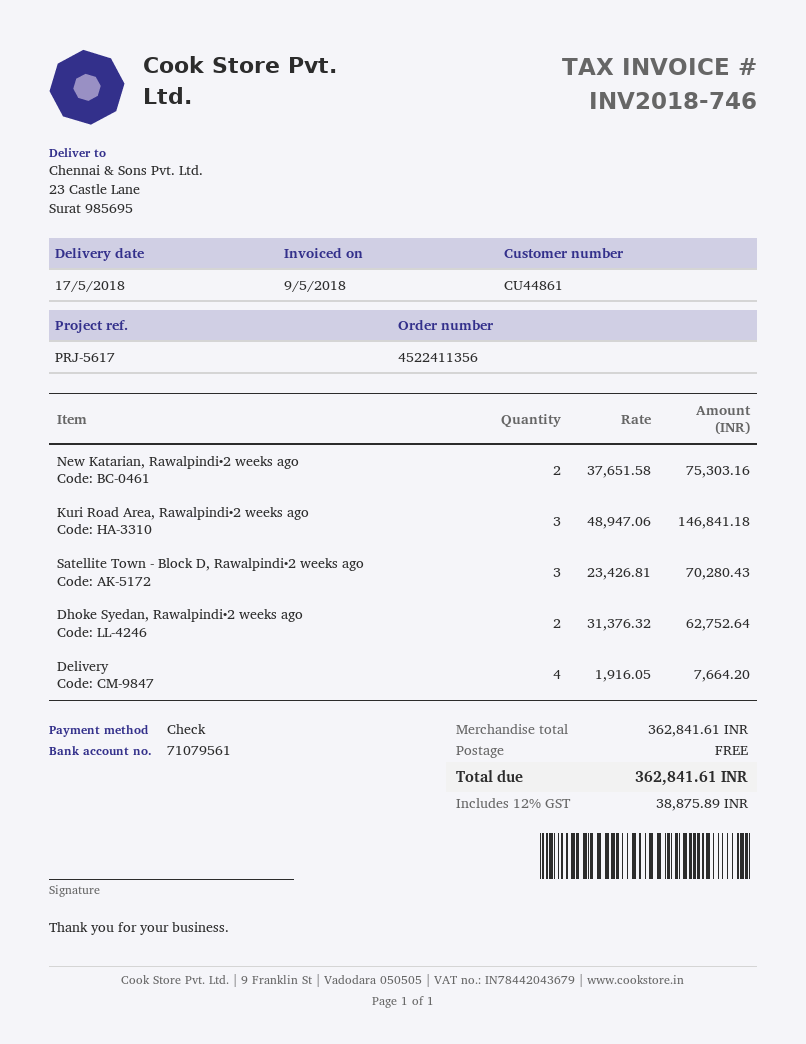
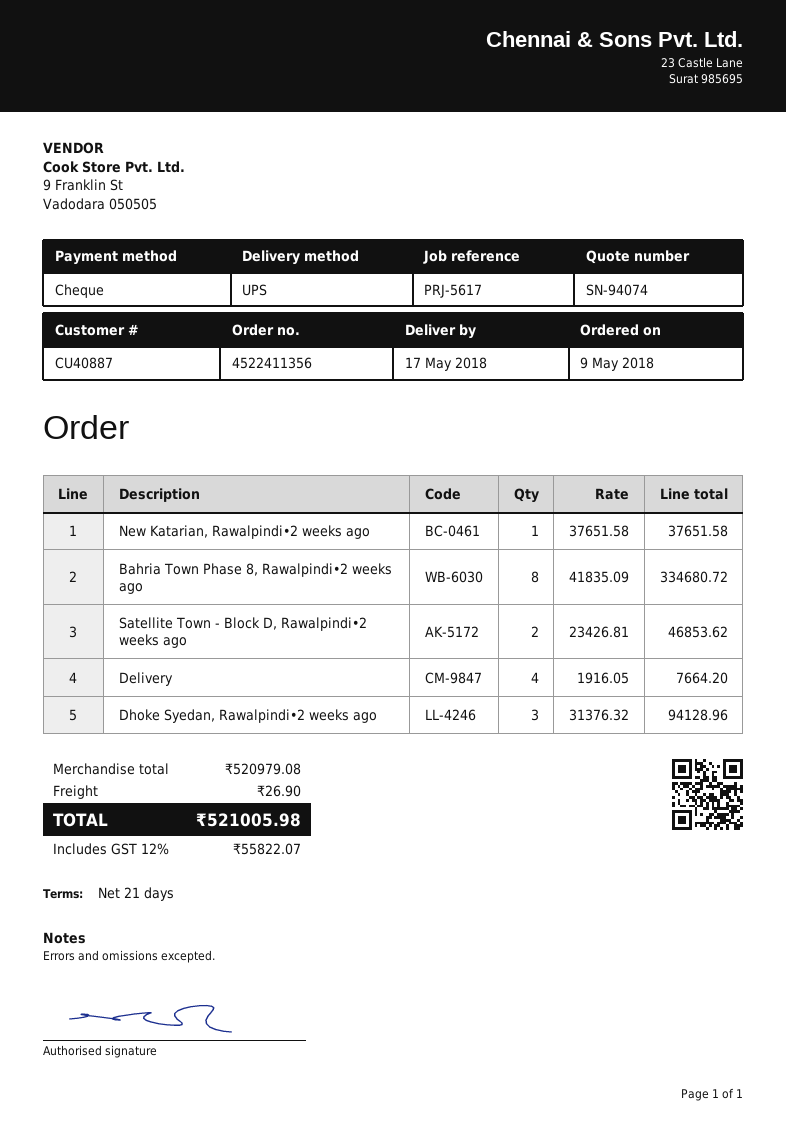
customer number: CU44861 -> CU40887
New Katarian, Rawalpindi•2 weeks ago: 2 x 37651.58 = 75303.16 -> 1 x 37651.58 = 37651.58
Kuri Road Area, Rawalpindi•2 weeks ago: 3 x 48947.06 = 146841.18 -> none
Satellite Town - Block D, Rawalpindi•2 weeks ago: 3 x 23426.81 = 70280.43 -> 2 x 23426.81 = 46853.62
Dhoke Syedan, Rawalpindi•2 weeks ago: 2 x 31376.32 = 62752.64 -> 3 x 31376.32 = 94128.96
Bahria Town Phase 8, Rawalpindi•2 weeks ago: none -> 8 x 41835.09 = 334680.72
subtotal: 362841.61 -> 520979.08
shipping: 0.00 -> 26.90
tax: 12% = 38875.89 -> 12% = 55822.07
total: 362841.61 -> 521005.98

